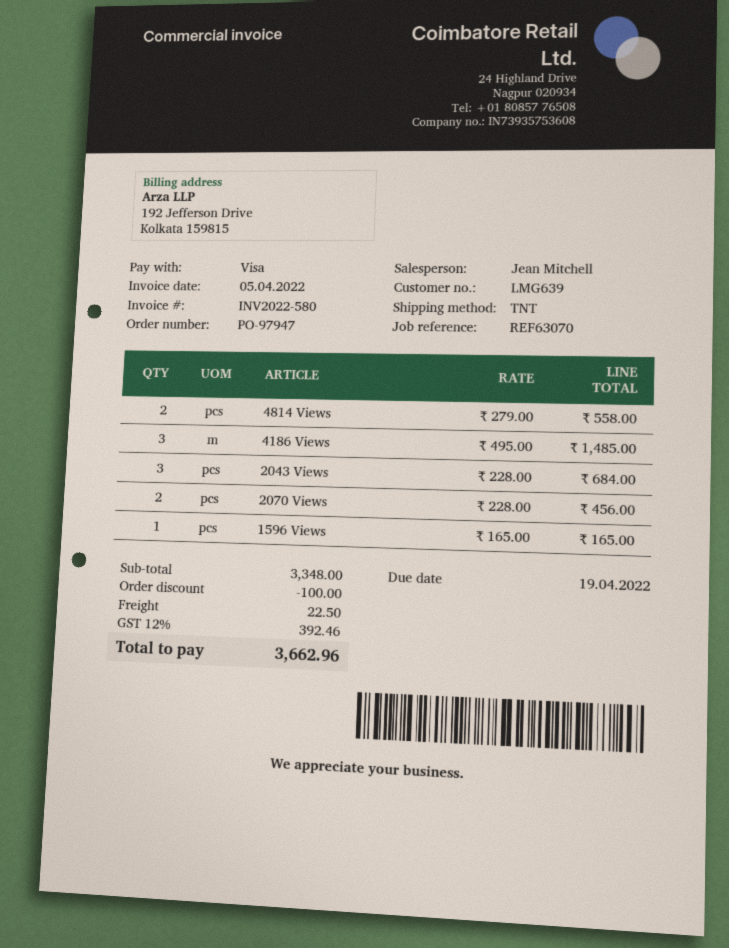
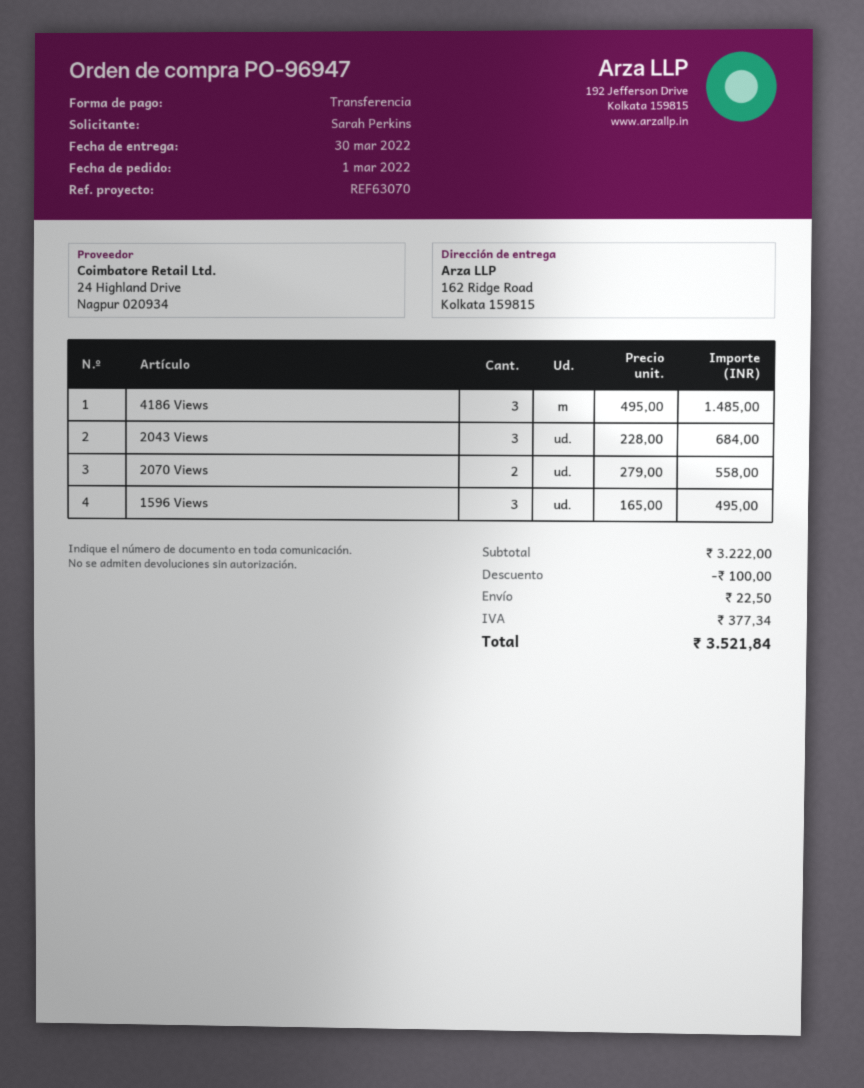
order number: PO-97947 -> PO-96947
payment method: Visa -> bank transfer
4814 Views: 2 x 279.00 = 558.00 -> none
2070 Views: 2 x 228.00 = 456.00 -> 2 x 279.00 = 558.00
1596 Views: 1 x 165.00 = 165.00 -> 3 x 165.00 = 495.00
subtotal: 3348.00 -> 3222.00
tax: 392.46 -> 377.34
total: 3662.96 -> 3521.84

